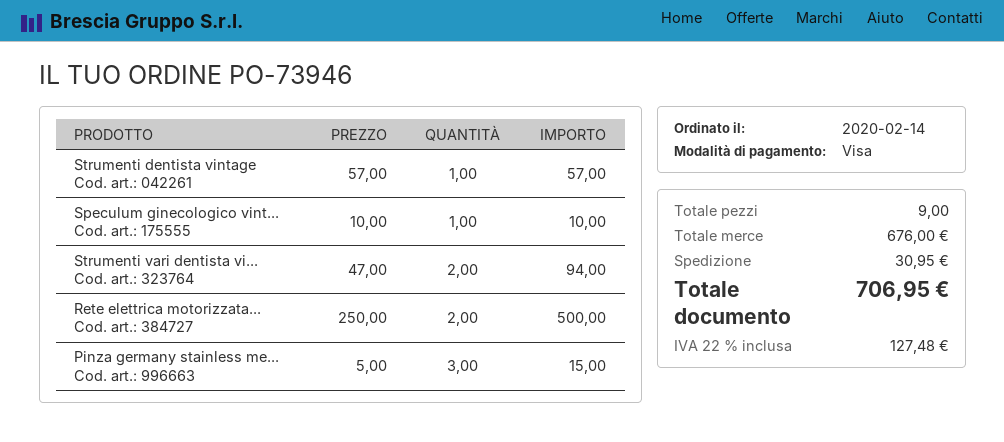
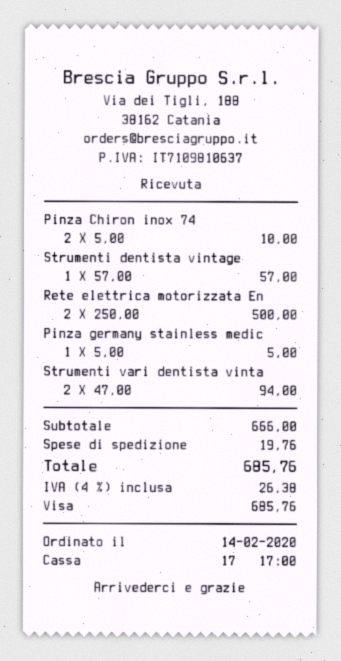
Speculum ginecologico vint...: 1 x 10.00 = 10.00 -> none
Pinza germany stainless me...: 3 x 5.00 = 15.00 -> 1 x 5.00 = 5.00
Pinza Chiron inox 74: none -> 2 x 5.00 = 10.00
subtotal: 676.00 -> 666.00
shipping: 30.95 -> 19.76
tax: 22% = 127.48 -> 4% = 26.38
total: 706.95 -> 685.76

